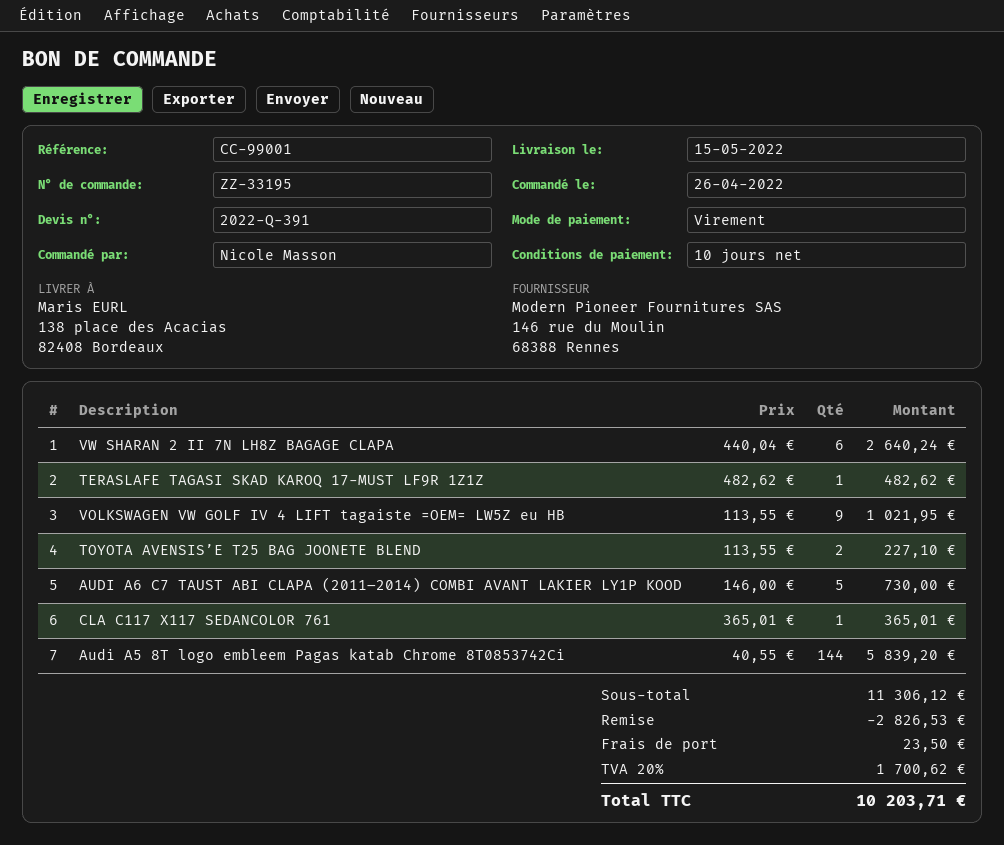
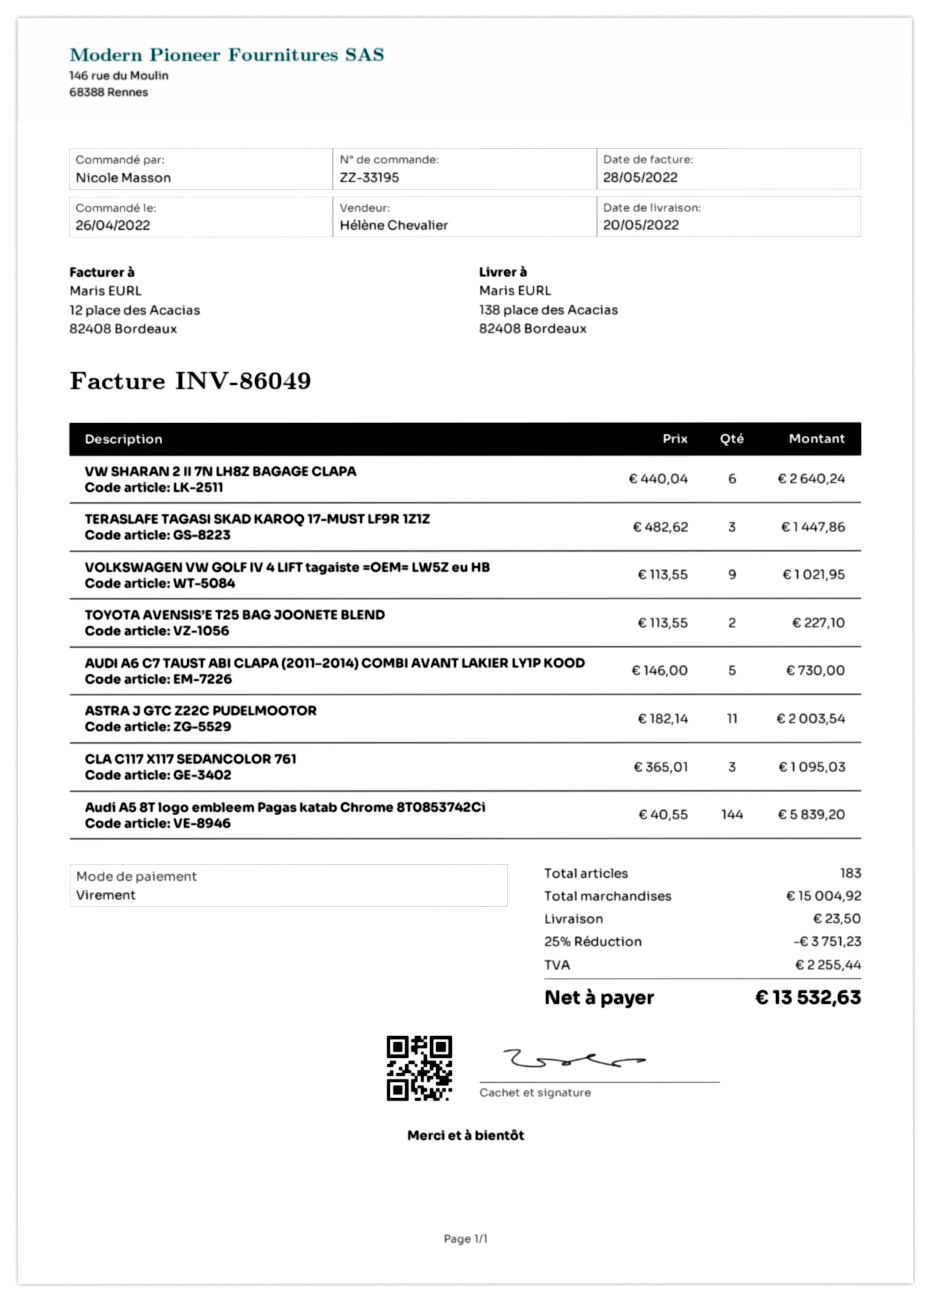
delivery date: 2022-05-15 -> 2022-05-20
TERASLAFE TAGASI SKAD KAROQ 17-MUST LF9R 1Z1Z: 1 x 482.62 = 482.62 -> 3 x 482.62 = 1447.86
CLA C117 X117 SEDANCOLOR 761: 1 x 365.01 = 365.01 -> 3 x 365.01 = 1095.03
ASTRA J GTC Z22C PUDELMOOTOR: none -> 11 x 182.14 = 2003.54
subtotal: 11306.12 -> 15004.92
discount: 2826.53 -> 3751.23
tax: 1700.62 -> 2255.44
total: 10203.71 -> 13532.63

